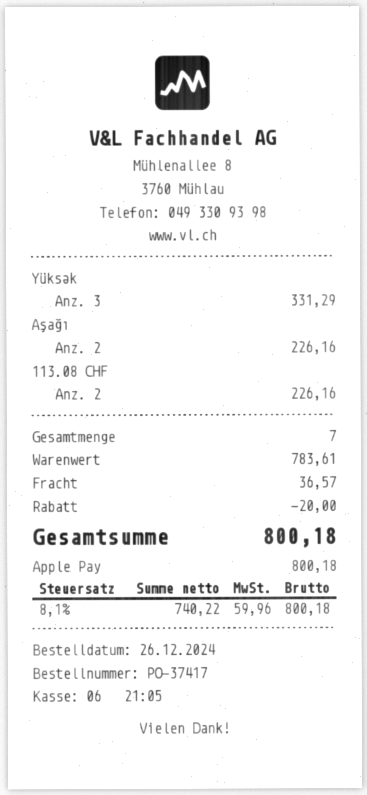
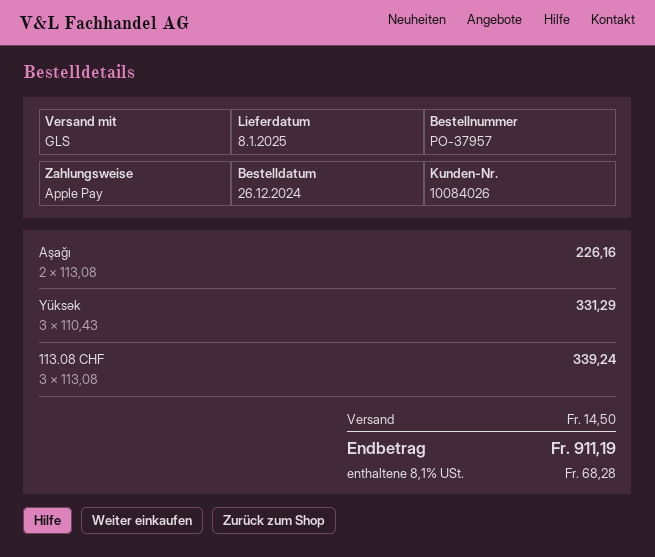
order number: PO-37417 -> PO-37957
113.08 CHF: 2 for 226.16 -> 3 for 339.24
discount: 20.00 -> none
shipping: 36.57 -> 14.50
tax: 8.1% = 59.96 -> 8.1% = 68.28
total: 800.18 -> 911.19

